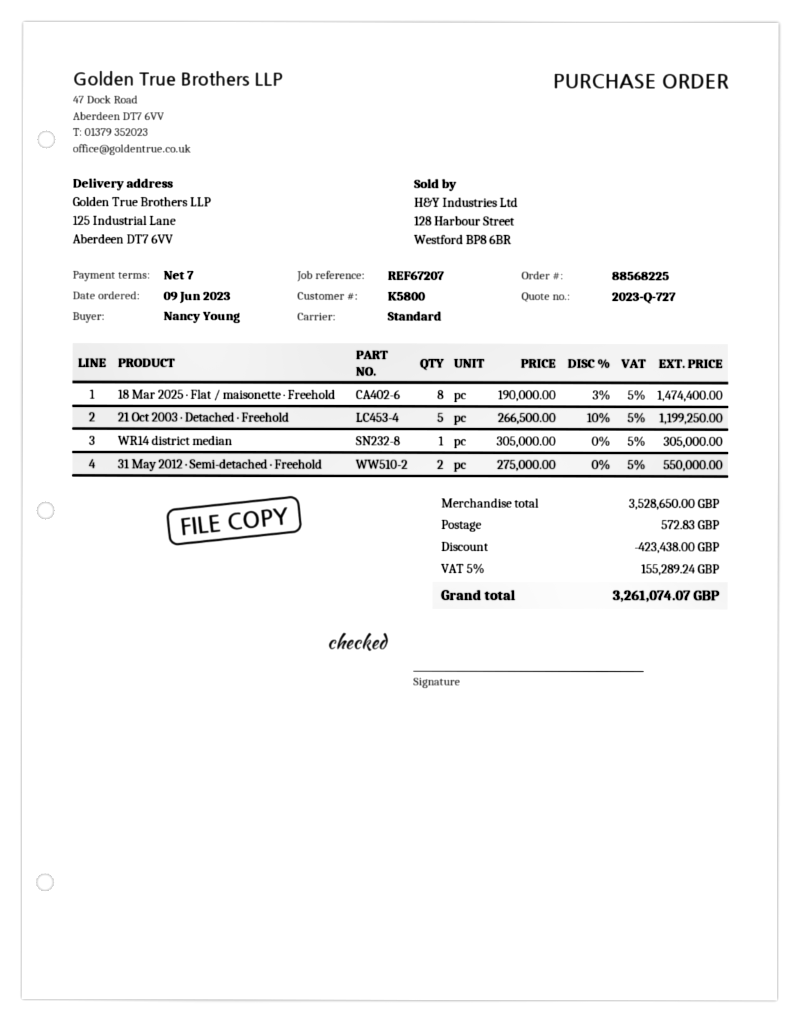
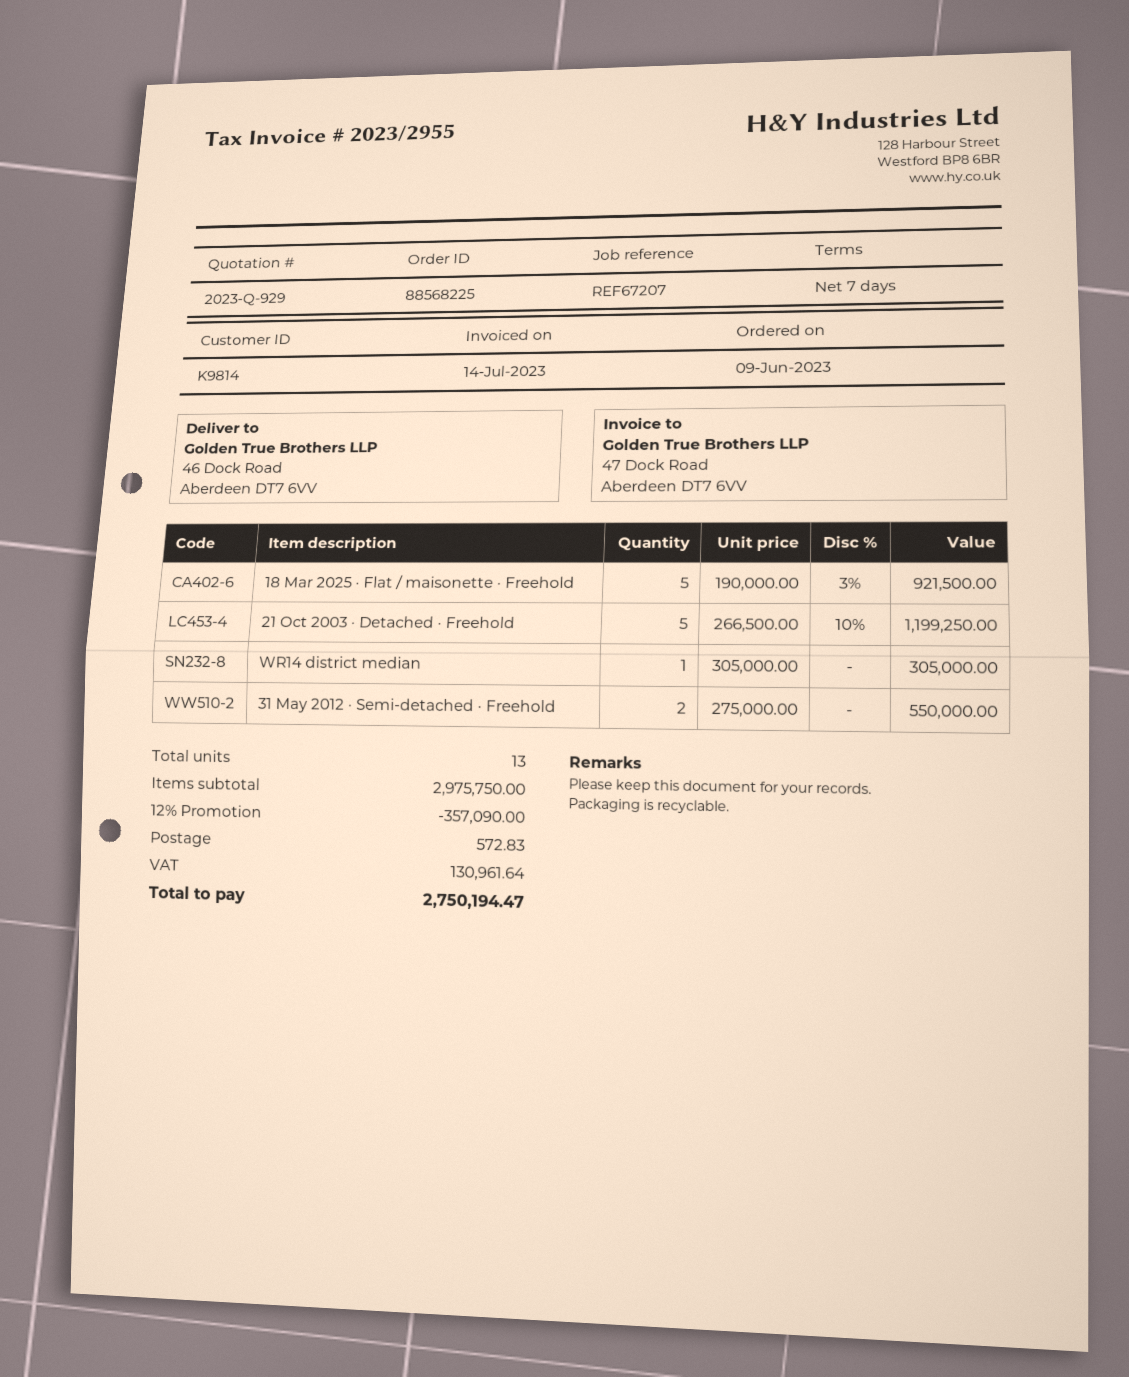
quote number: 2023-Q-727 -> 2023-Q-929
customer number: K5800 -> K9814
ship to: 125 Industrial Lane, Aberdeen DT7 6VV -> 46 Dock Road, Aberdeen DT7 6VV
18 Mar 2025 · Flat / maisonette · Freehold: 8 x 190000.00 - 3% = 1474400.00 -> 5 x 190000.00 - 3% = 921500.00
subtotal: 3528650.00 -> 2975750.00
discount: 423438.00 -> 357090.00
tax: 155289.24 -> 130961.64
total: 3261074.07 -> 2750194.47

